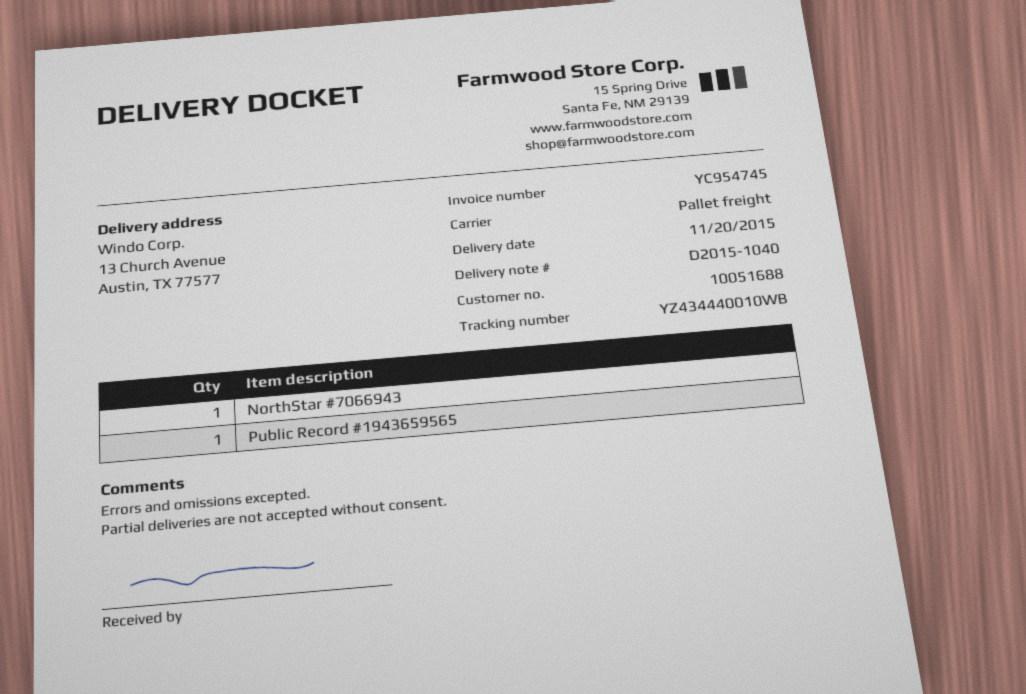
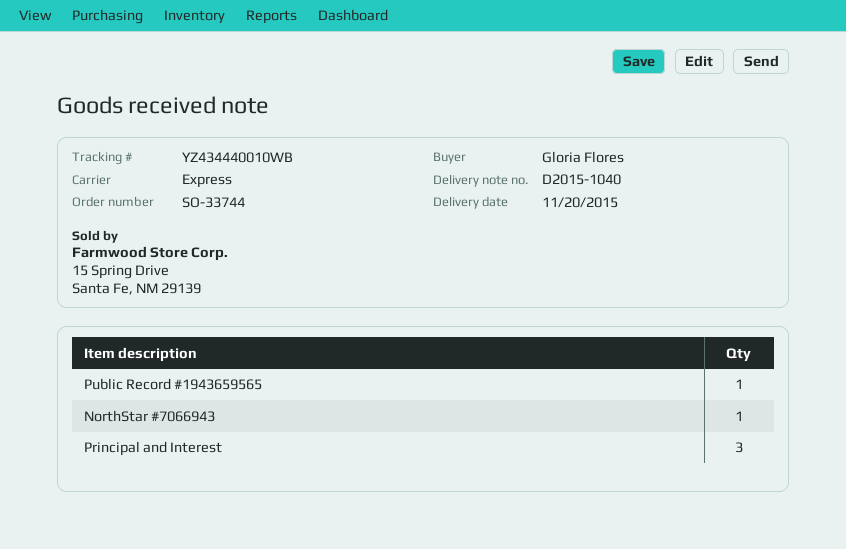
shipping method: pallet freight -> express
Principal and Interest: none -> 3

